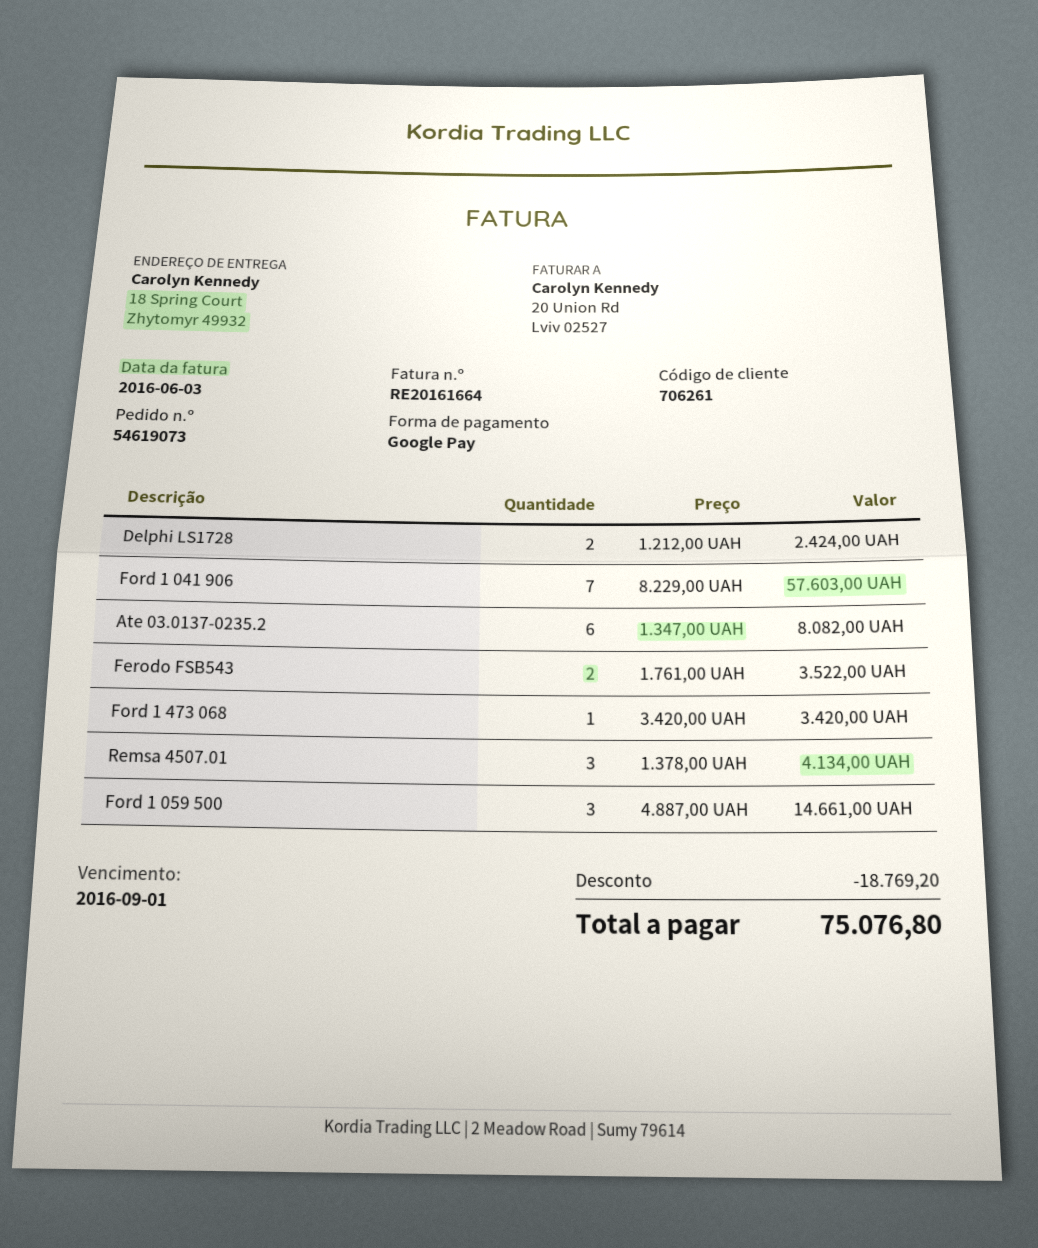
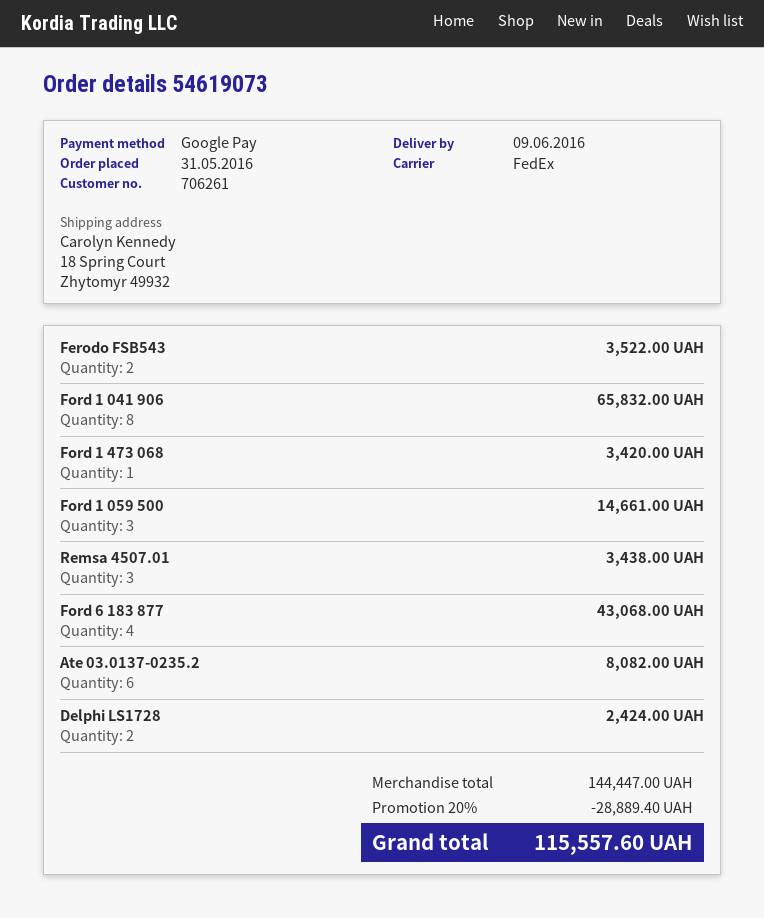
Ford 1 041 906: 7 for 57603.00 -> 8 for 65832.00
Remsa 4507.01: 3 for 4134.00 -> 3 for 3438.00
Ford 6 183 877: none -> 4 for 43068.00
discount: 18769.20 -> 28889.40
total: 75076.80 -> 115557.60

